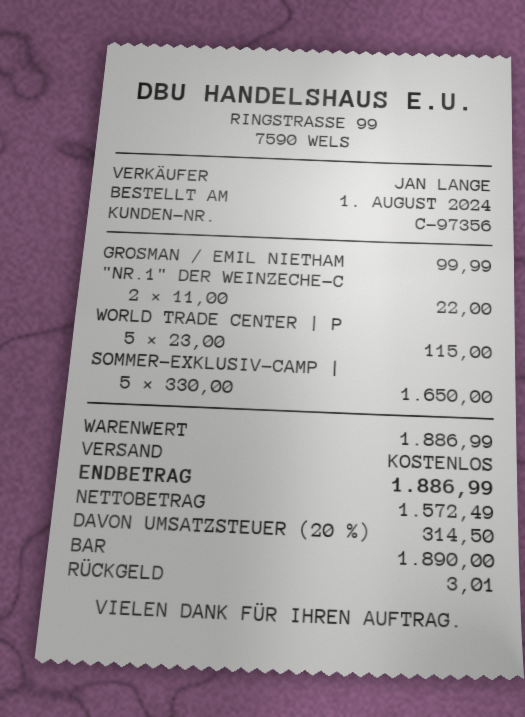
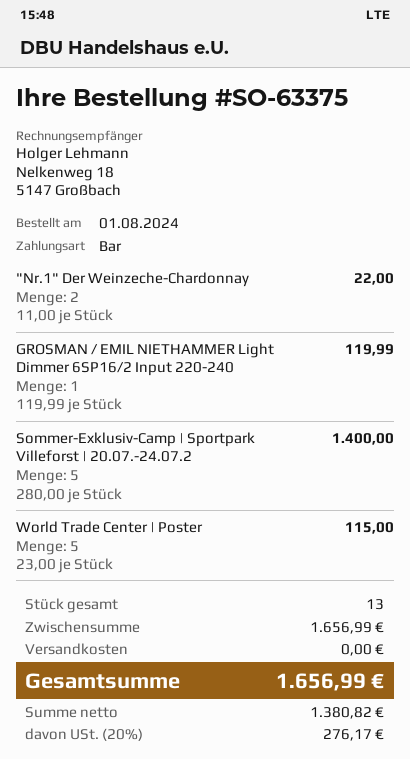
GROSMAN / EMIL NIETHAM: 1 x 99.99 = 99.99 -> 1 x 119.99 = 119.99
SOMMER-EXKLUSIV-CAMP |: 5 x 330.00 = 1650.00 -> 5 x 280.00 = 1400.00
subtotal: 1886.99 -> 1656.99
net: 1572.49 -> 1380.82
tax: 20% = 314.50 -> 20% = 276.17
total: 1886.99 -> 1656.99

